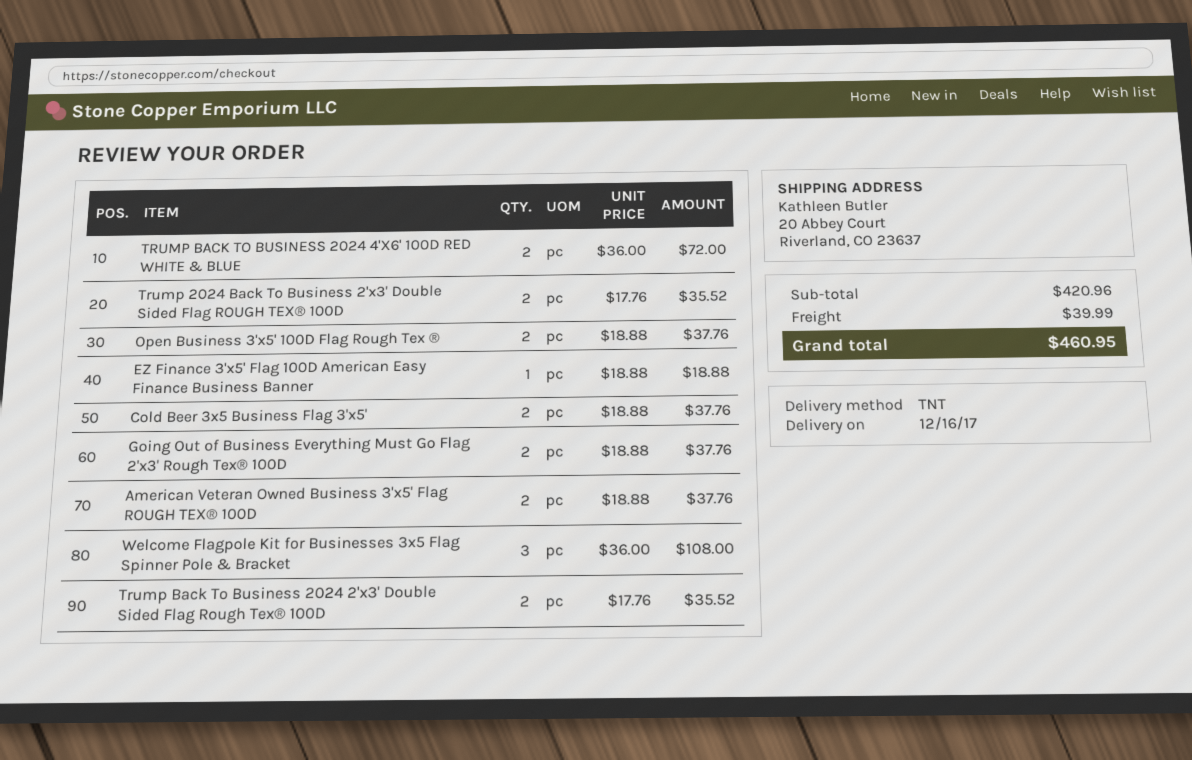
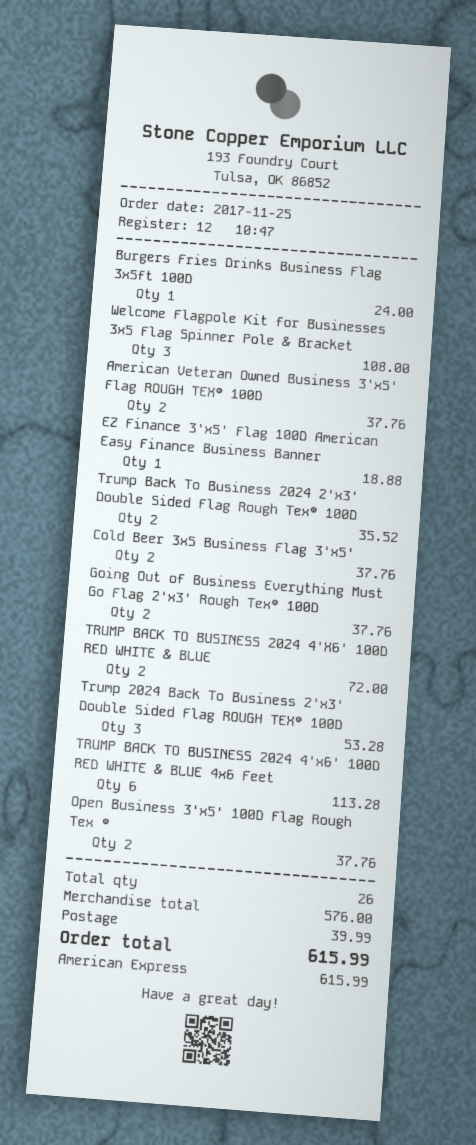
Trump 2024 Back To Business 2'x3' Double Sided Flag ROUGH TEX® 100D: 2 for 35.52 -> 3 for 53.28
Burgers Fries Drinks Business Flag 3x5ft 100D: none -> 1 for 24.00
TRUMP BACK TO BUSINESS 2024 4'x6' 100D RED WHITE & BLUE 4x6 Feet: none -> 6 for 113.28
subtotal: 420.96 -> 576.00
total: 460.95 -> 615.99

